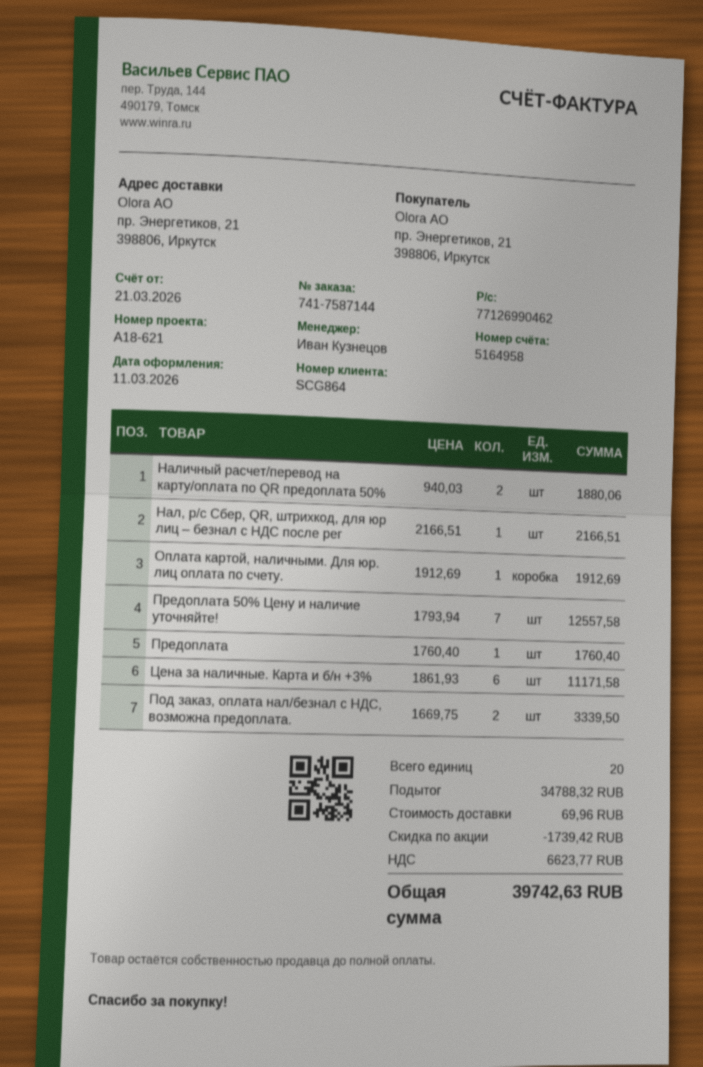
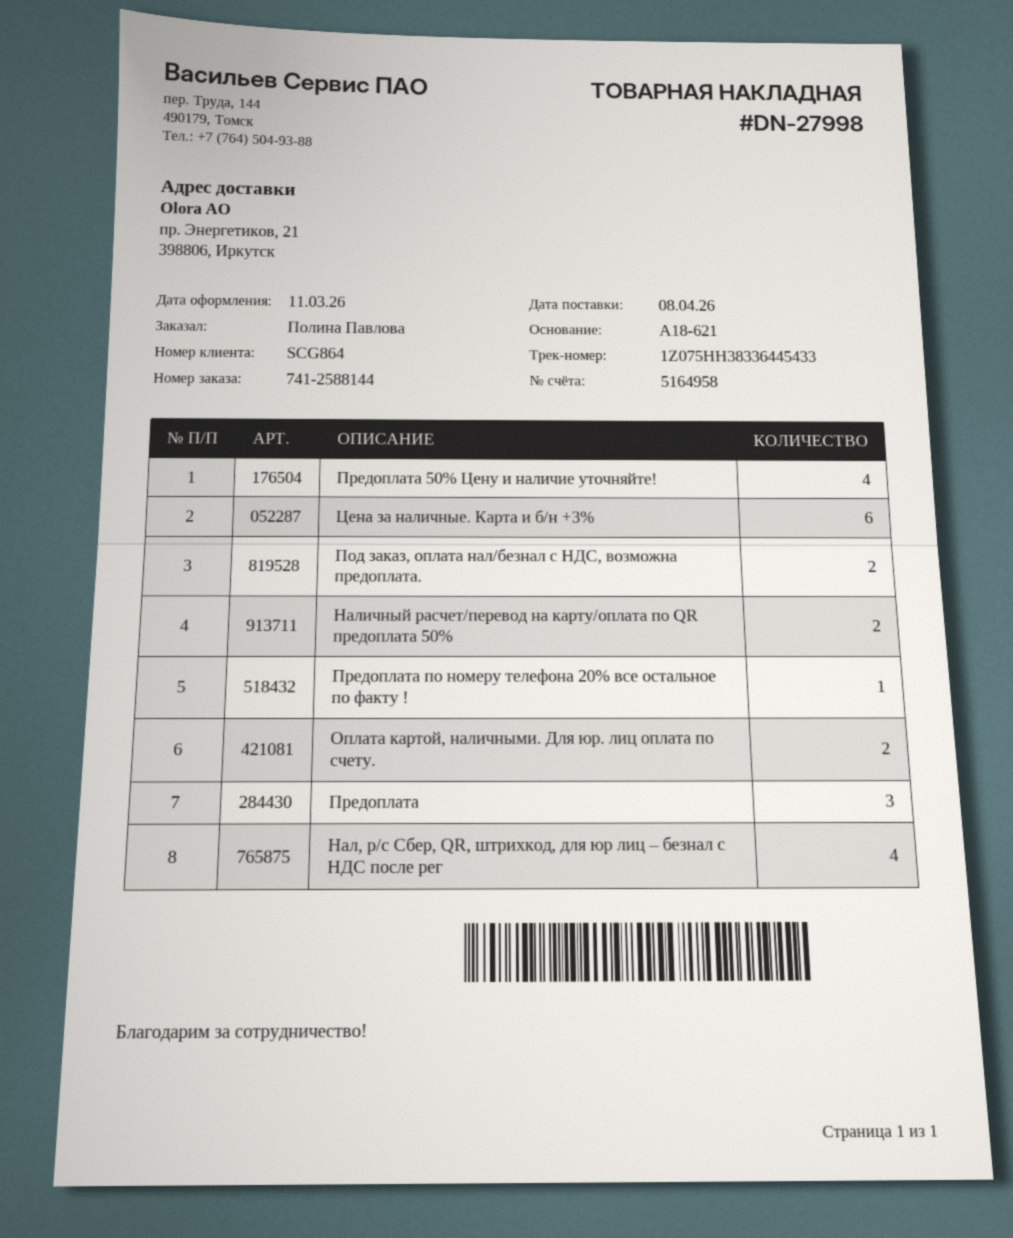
order number: 741-7587144 -> 741-2588144
Нал, р/с Сбер, QR, штрихкод, для юр лиц – безнал с НДС после рег: 1 -> 4
Оплата картой, наличными. Для юр. лиц оплата по счету.: 1 -> 2
Предоплата 50% Цену и наличие уточняйте!: 7 -> 4
Предоплата: 1 -> 3
Предоплата по номеру телефона 20% все остальное по факту !: none -> 1

